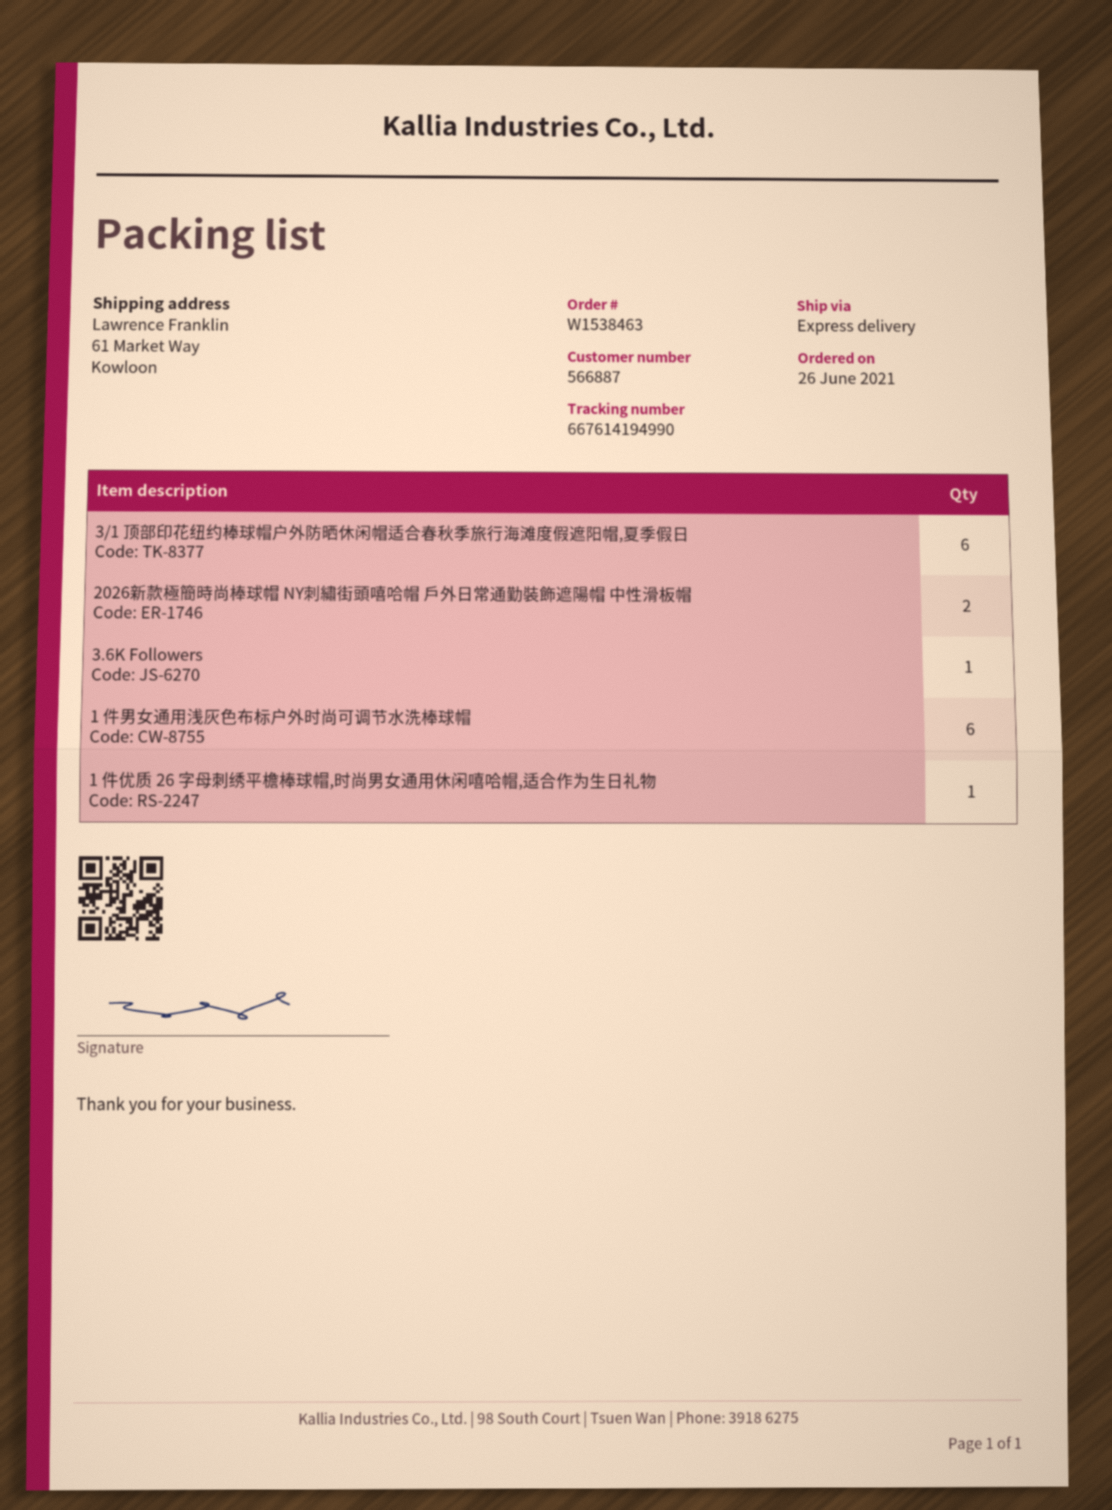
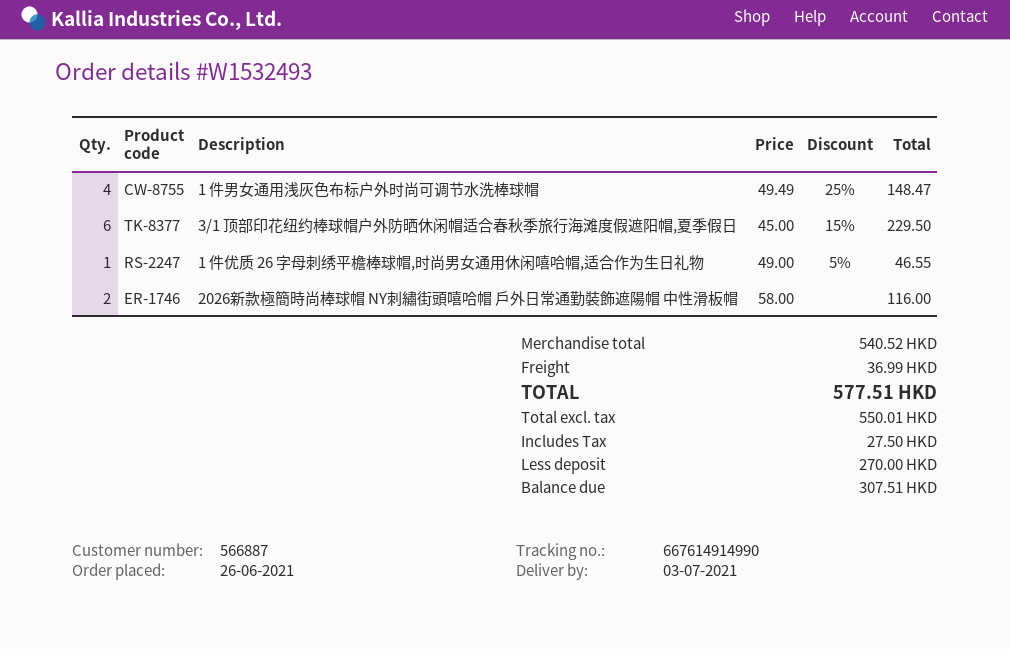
order number: W1538463 -> W1532493
tracking number: 667614194990 -> 667614914990
3.6K Followers: 1 -> none
1 件男女通用浅灰色布标户外时尚可调节水洗棒球帽: 6 -> 4

